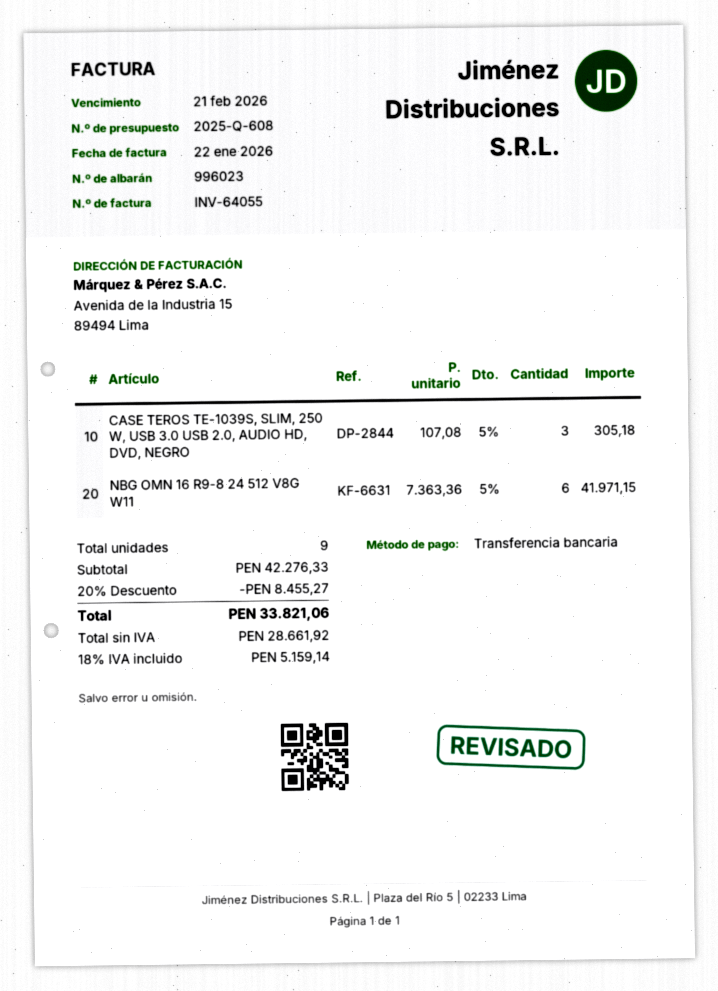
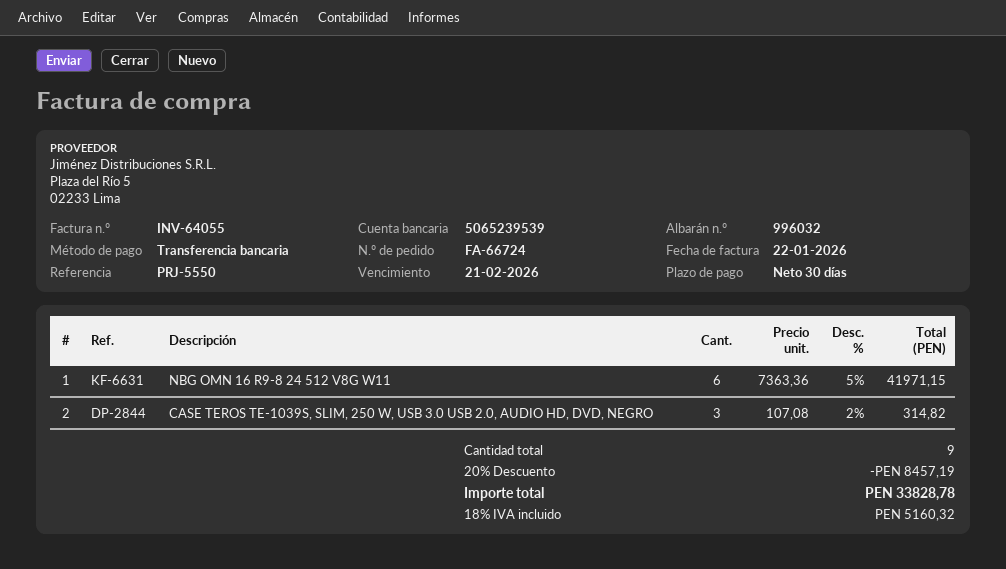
delivery note number: 996023 -> 996032
CASE TEROS TE-1039S, SLIM, 250 W, USB 3.0 USB 2.0, AUDIO HD, DVD, NEGRO: 3 x 107.08 - 5% = 305.18 -> 3 x 107.08 - 2% = 314.82
discount: 20% = 8455.27 -> 20% = 8457.19
tax: 18% = 5159.14 -> 18% = 5160.32
total: 33821.06 -> 33828.78

